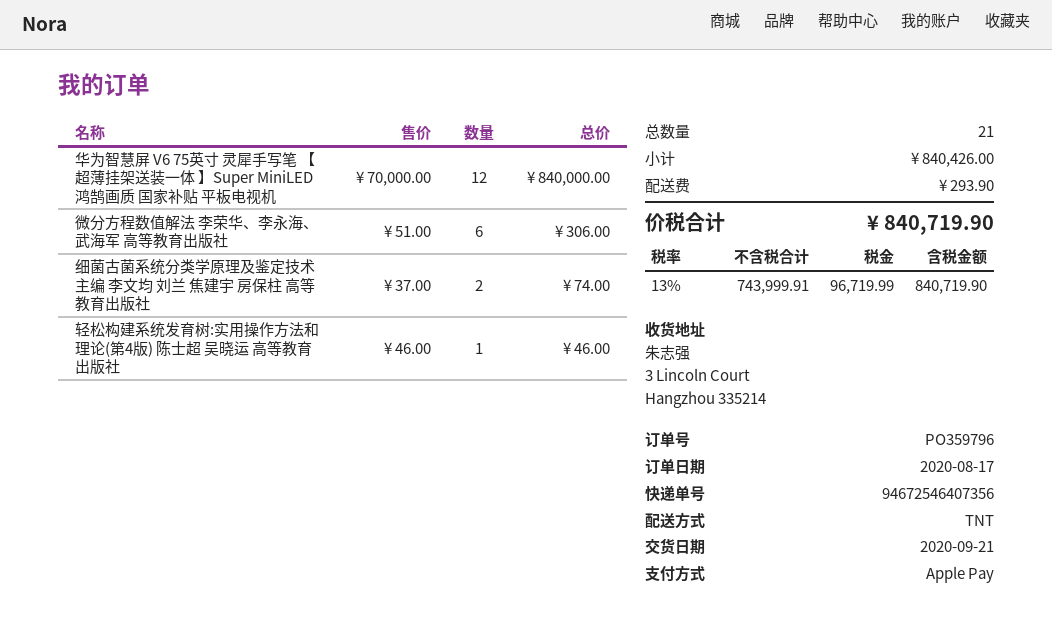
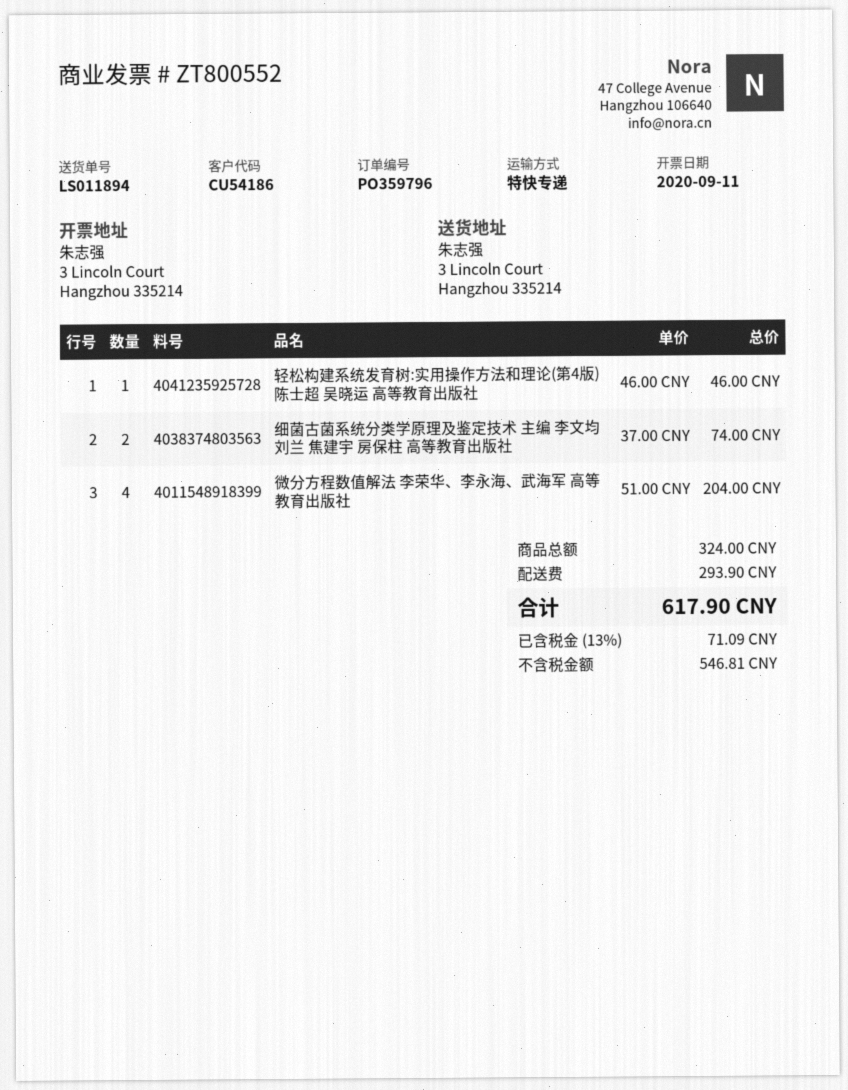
shipping method: TNT -> express
华为智慧屏 V6 75英寸 灵犀手写笔 【超薄挂架送装一体 】Super MiniLED鸿鹄画质 国家补贴 平板电视机: 12 x 70000.00 = 840000.00 -> none
微分方程数值解法 李荣华、李永海、武海军 高等教育出版社: 6 x 51.00 = 306.00 -> 4 x 51.00 = 204.00
subtotal: 840426.00 -> 324.00
net: 743999.91 -> 546.81
tax: 13% = 96719.99 -> 13% = 71.09
total: 840719.90 -> 617.90

